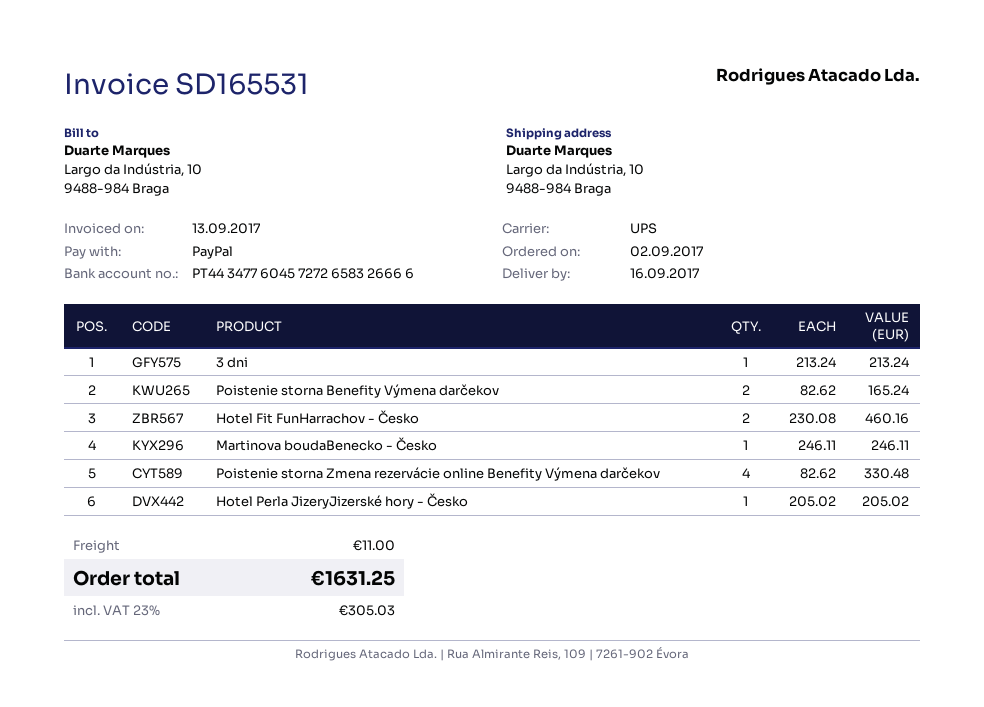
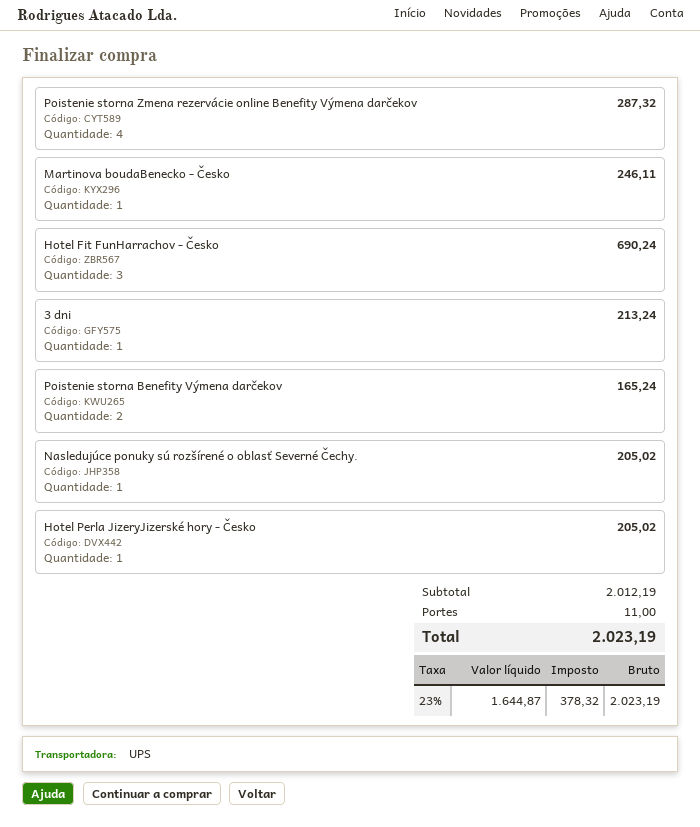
Hotel Fit FunHarrachov - Česko: 2 for 460.16 -> 3 for 690.24
Poistenie storna Zmena rezervácie online Benefity Výmena darčekov: 4 for 330.48 -> 4 for 287.32
Nasledujúce ponuky sú rozšírené o oblasť Severné Čechy.: none -> 1 for 205.02
tax: 23% = 305.03 -> 23% = 378.32
total: 1631.25 -> 2023.19

